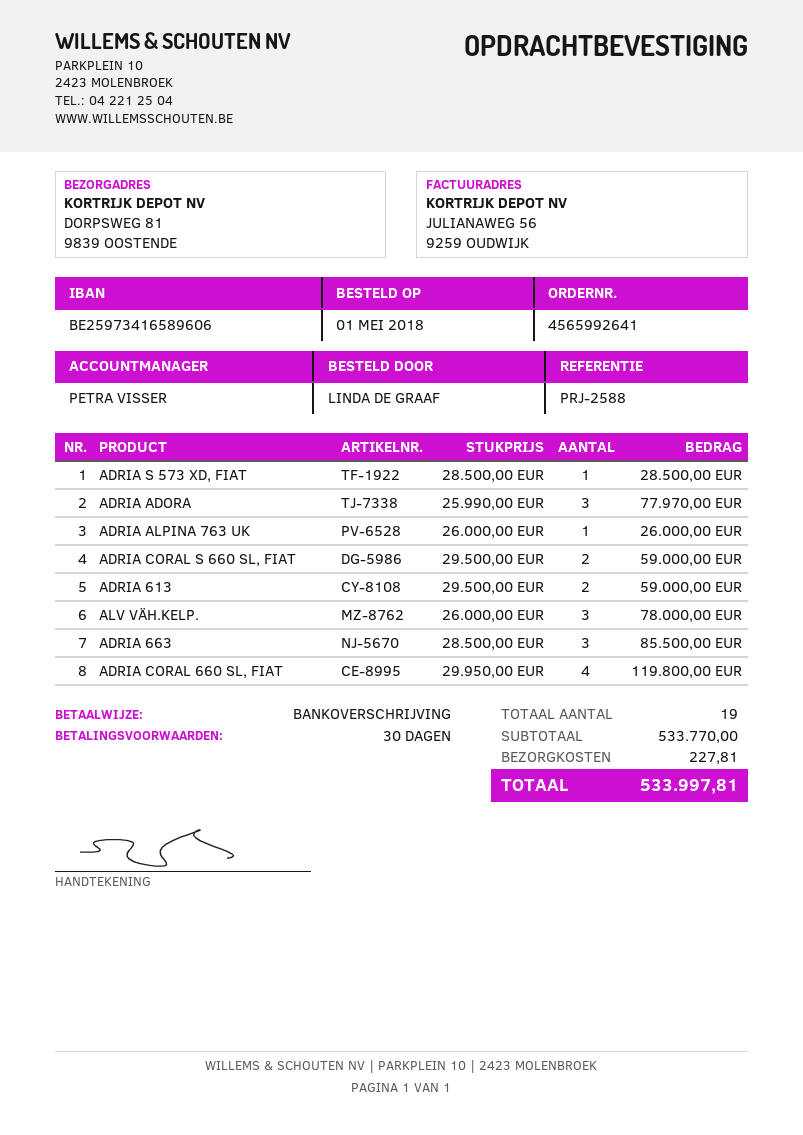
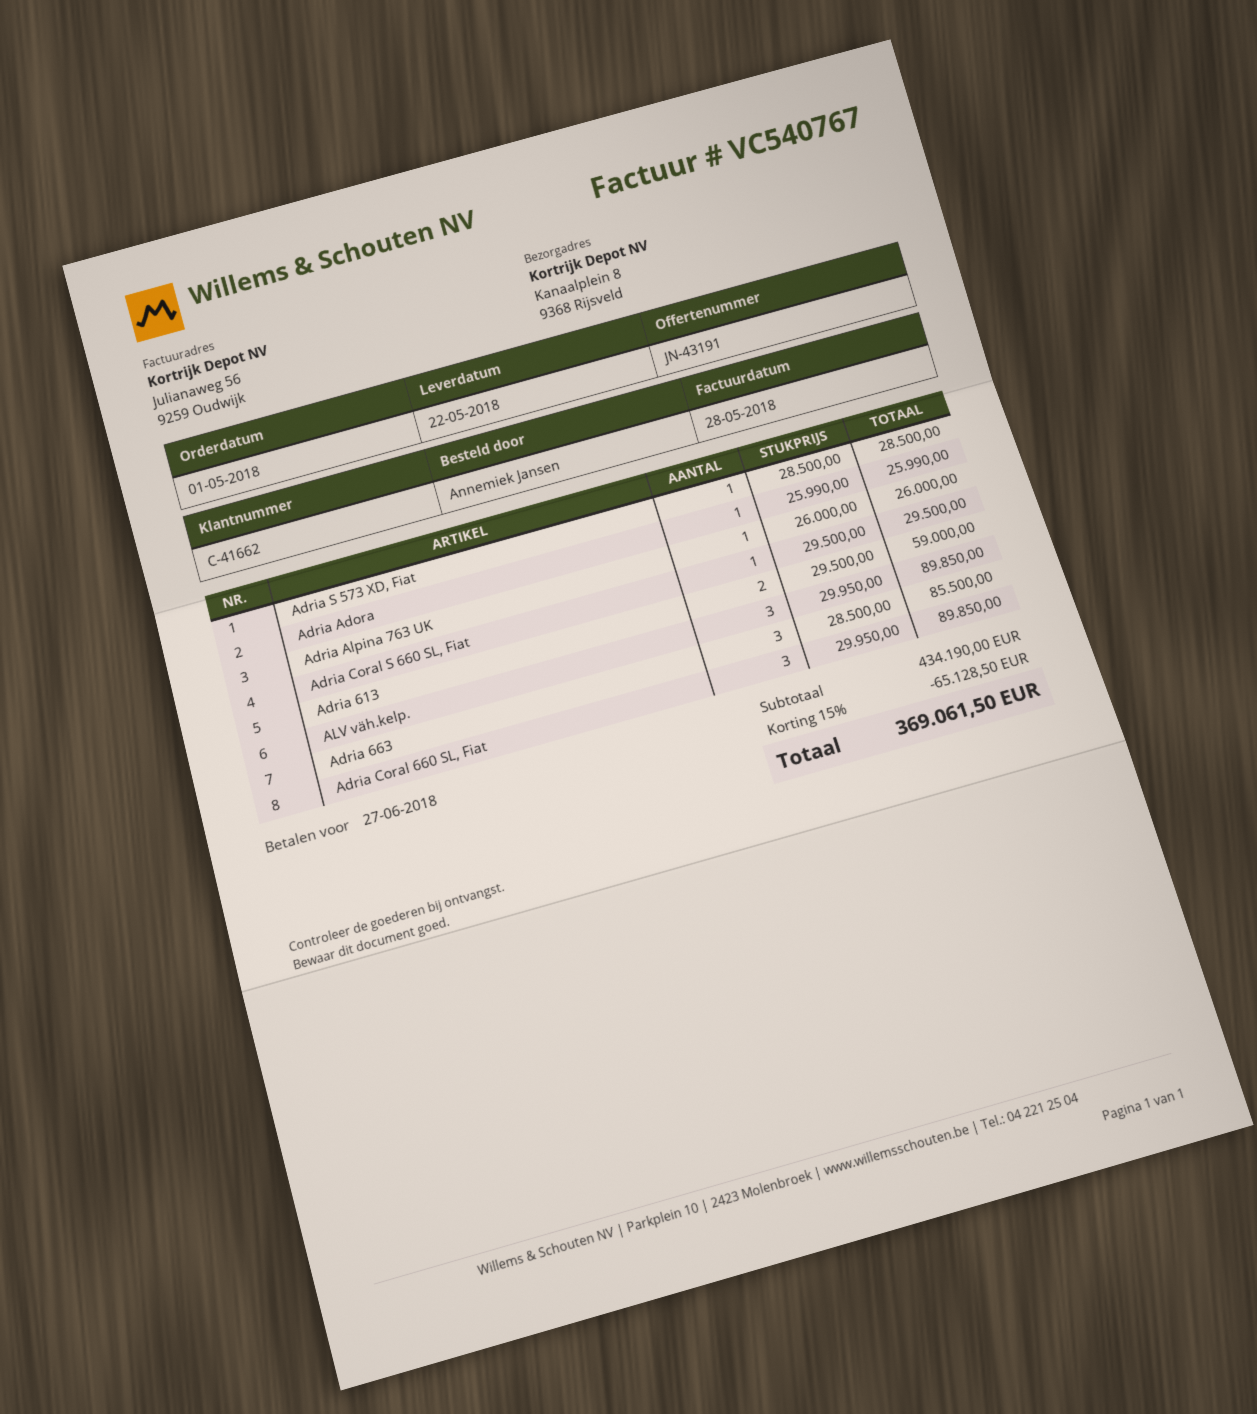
ordered by: LINDA DE GRAAF -> Annemiek Jansen
ship to: DORPSWEG 81, 9839 OOSTENDE -> Kanaalplein 8, 9368 Rijsveld
ADRIA ADORA: 3 x 25990.00 = 77970.00 -> 1 x 25990.00 = 25990.00
ADRIA CORAL S 660 SL, FIAT: 2 x 29500.00 = 59000.00 -> 1 x 29500.00 = 29500.00
ALV VÄH.KELP.: 3 x 26000.00 = 78000.00 -> 3 x 29950.00 = 89850.00
ADRIA CORAL 660 SL, FIAT: 4 x 29950.00 = 119800.00 -> 3 x 29950.00 = 89850.00
subtotal: 533770.00 -> 434190.00
discount: none -> 15% = 65128.50
shipping: 227.81 -> none
total: 533997.81 -> 369061.50

